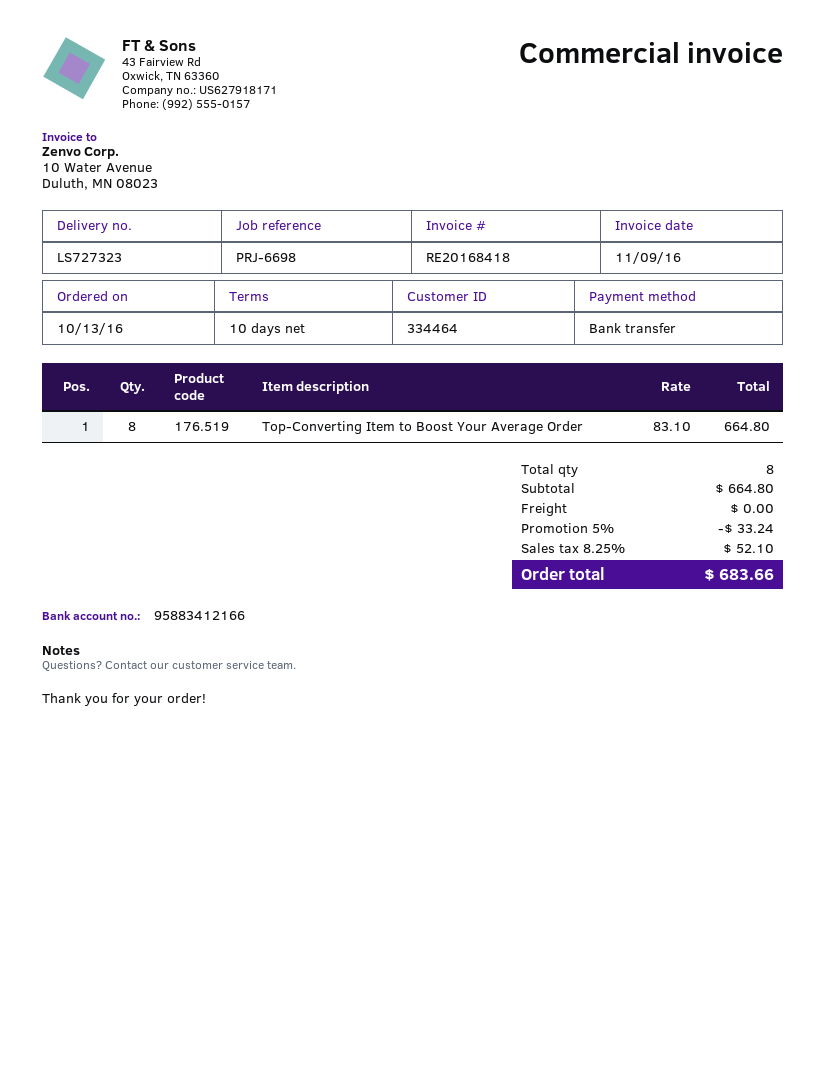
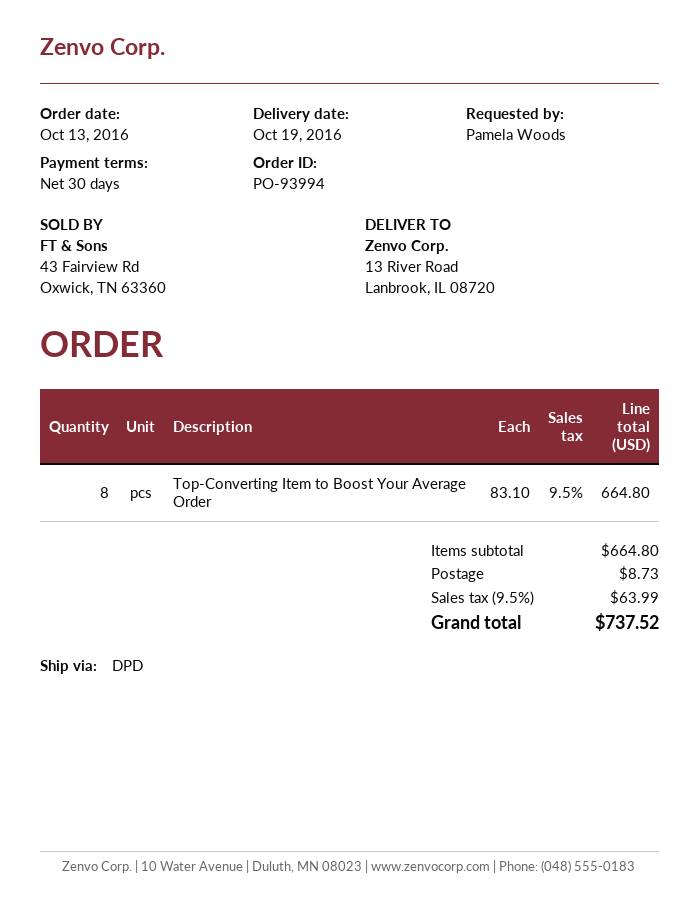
payment terms: 10 days -> 30 days
discount: 5% = 33.24 -> none
shipping: 0.00 -> 8.73
tax: 8.25% = 52.10 -> 9.5% = 63.99
total: 683.66 -> 737.52

